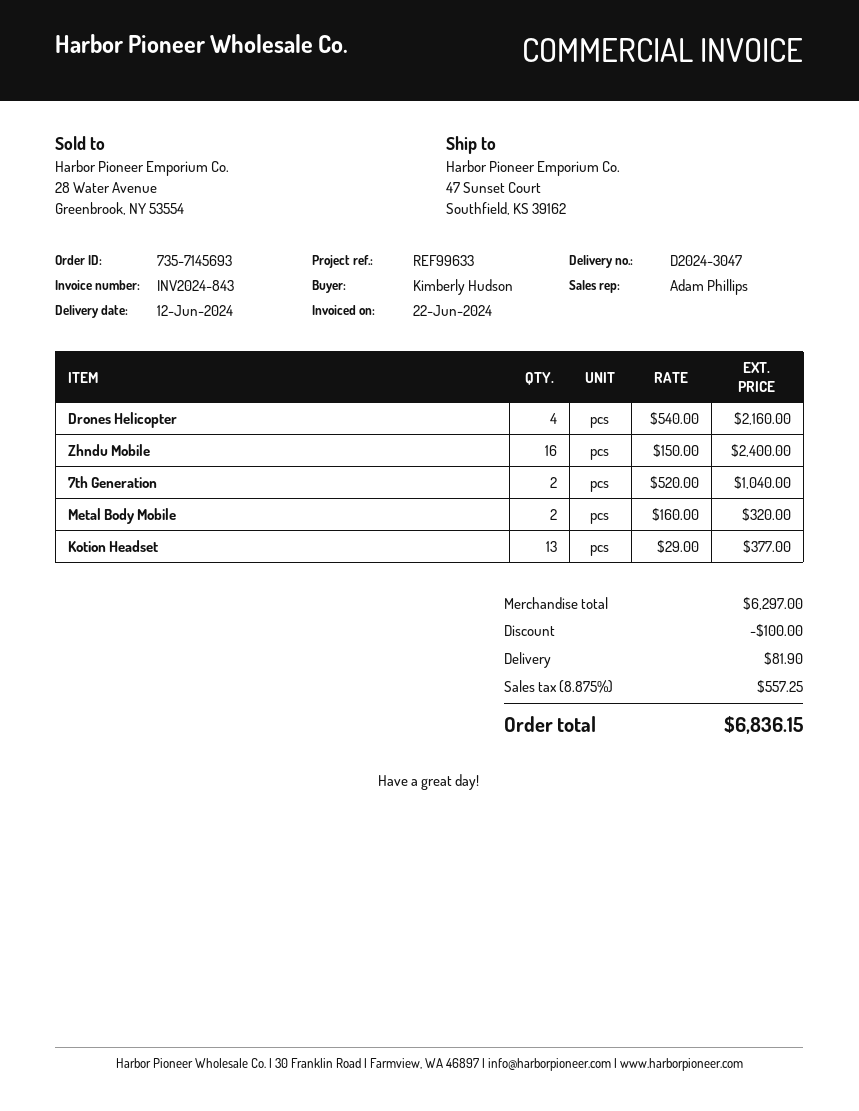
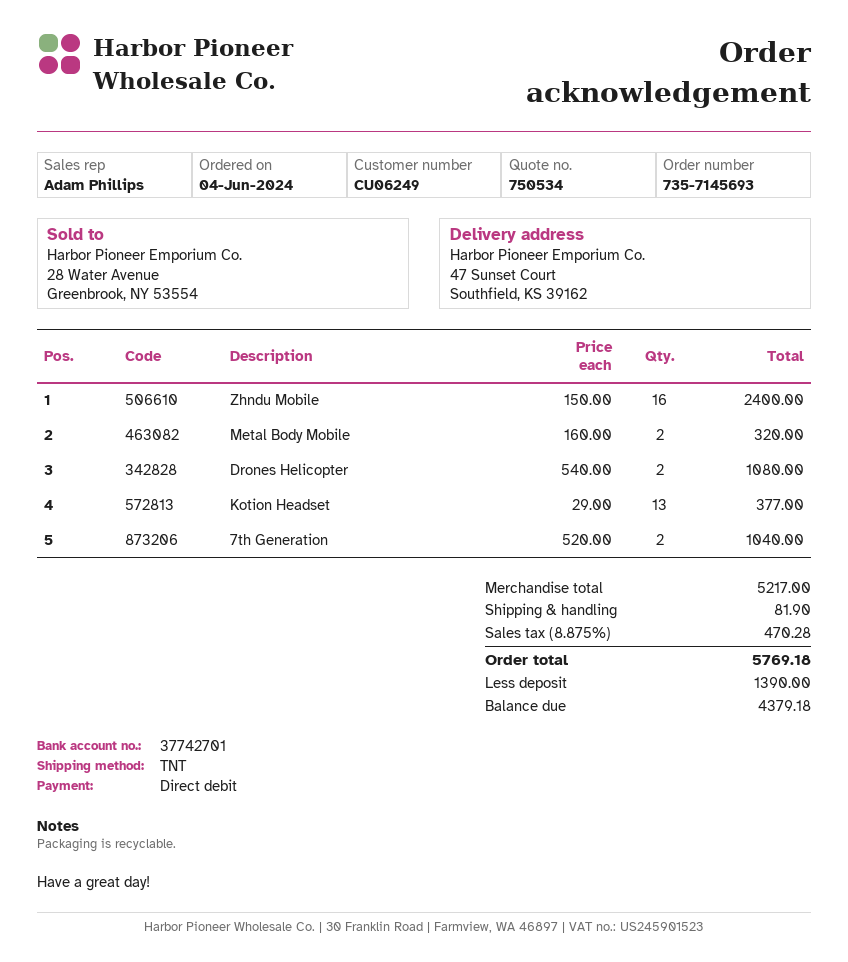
Drones Helicopter: 4 x 540.00 = 2160.00 -> 2 x 540.00 = 1080.00
subtotal: 6297.00 -> 5217.00
discount: 100.00 -> none
tax: 8.875% = 557.25 -> 8.875% = 470.28
total: 6836.15 -> 5769.18

